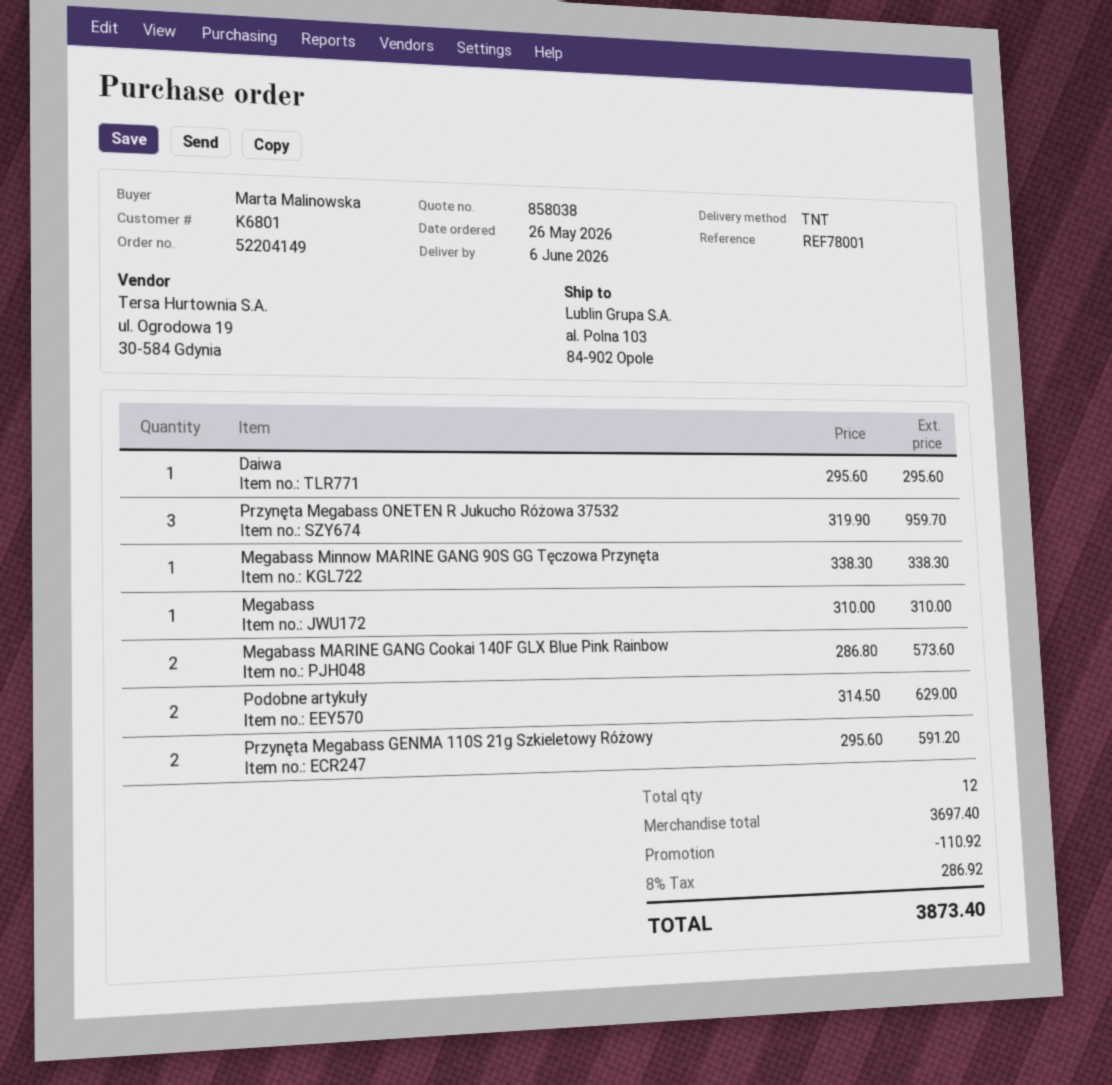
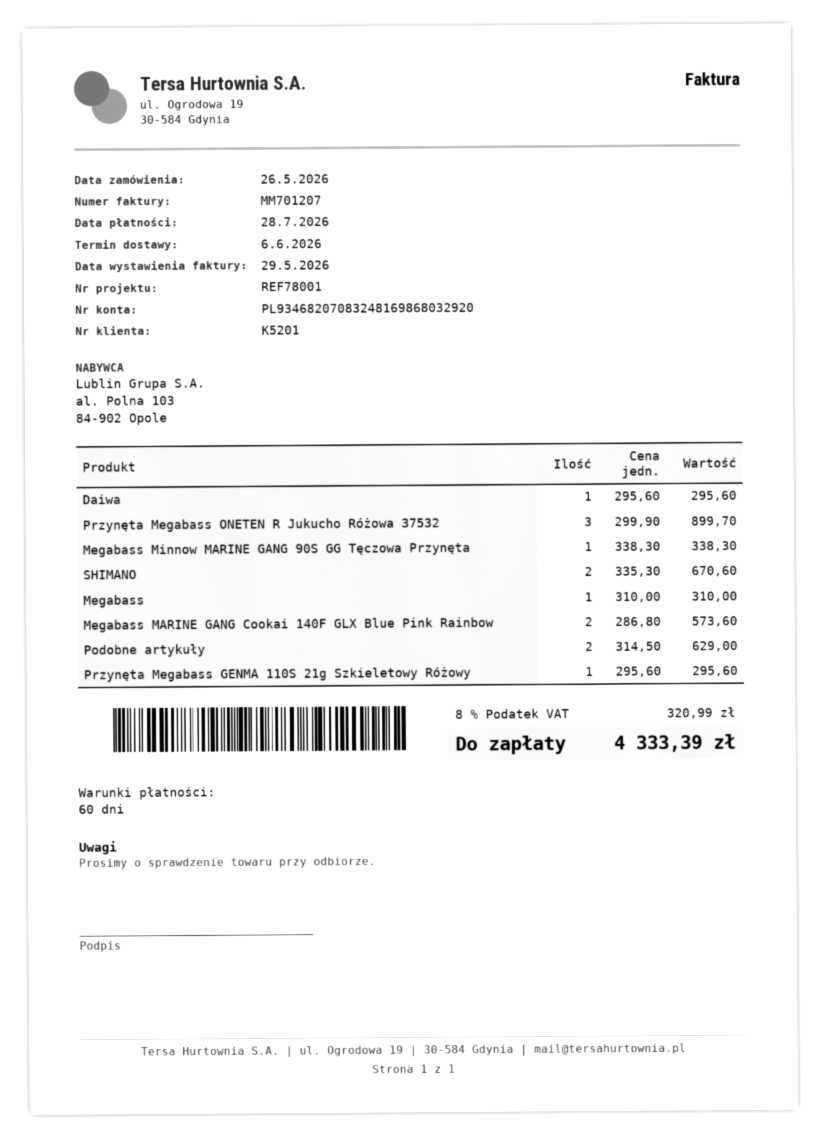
customer number: K6801 -> K5201
Przynęta Megabass ONETEN R Jukucho Różowa 37532: 3 x 319.90 = 959.70 -> 3 x 299.90 = 899.70
Przynęta Megabass GENMA 110S 21g Szkieletowy Różowy: 2 x 295.60 = 591.20 -> 1 x 295.60 = 295.60
SHIMANO: none -> 2 x 335.30 = 670.60
discount: 110.92 -> none
tax: 8% = 286.92 -> 8% = 320.99
total: 3873.40 -> 4333.39

